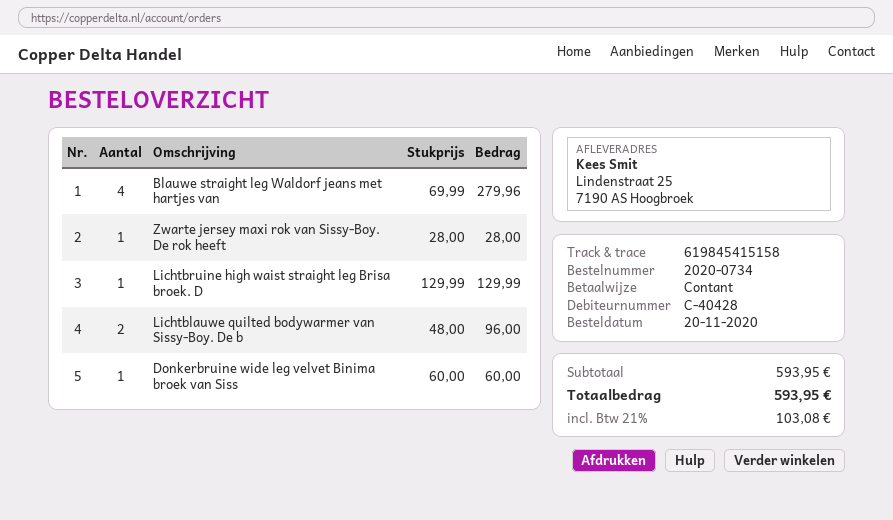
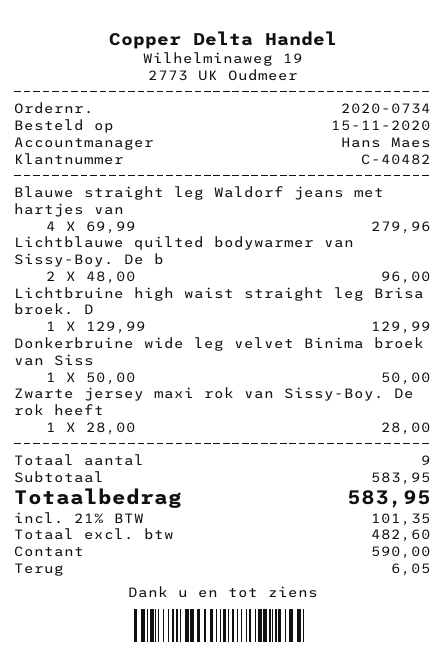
order date: 2020-11-20 -> 2020-11-15
customer number: C-40428 -> C-40482
Donkerbruine wide leg velvet Binima broek van Siss: 1 x 60.00 = 60.00 -> 1 x 50.00 = 50.00
subtotal: 593.95 -> 583.95
tax: 21% = 103.08 -> 21% = 101.35
total: 593.95 -> 583.95

